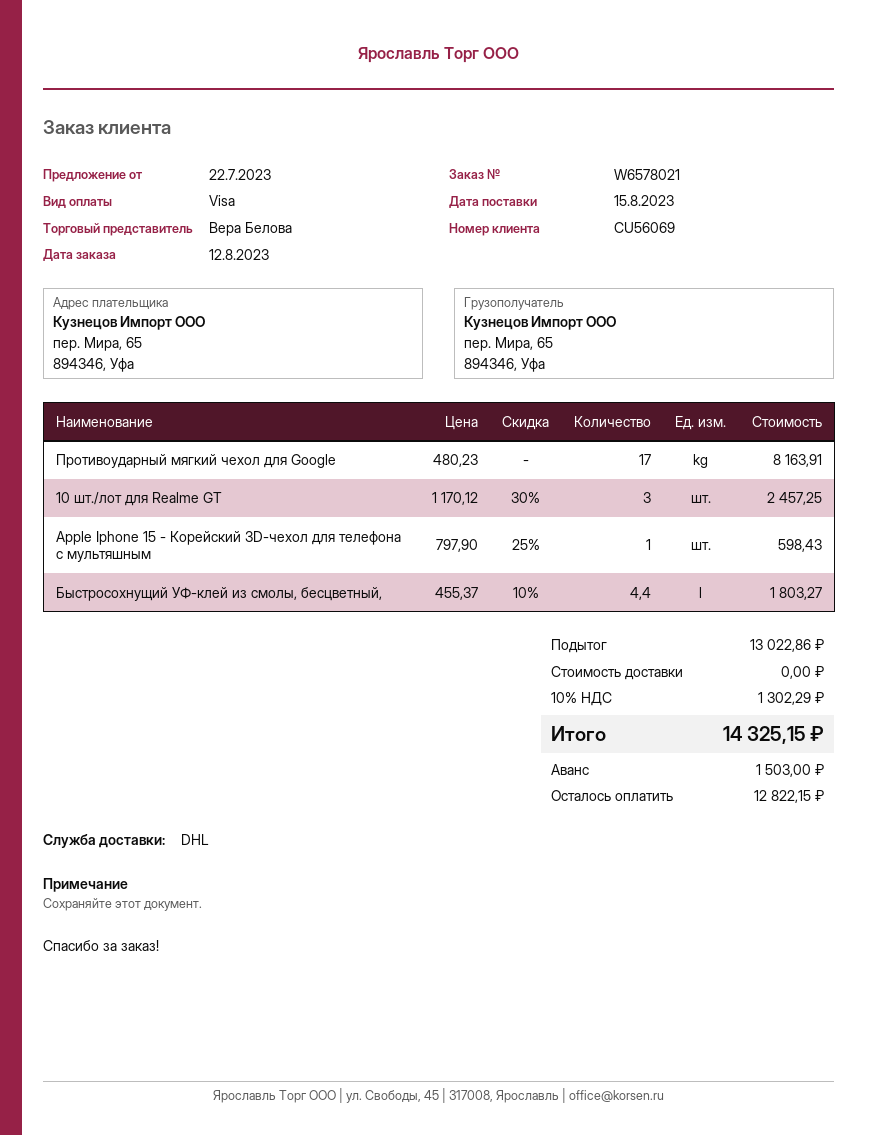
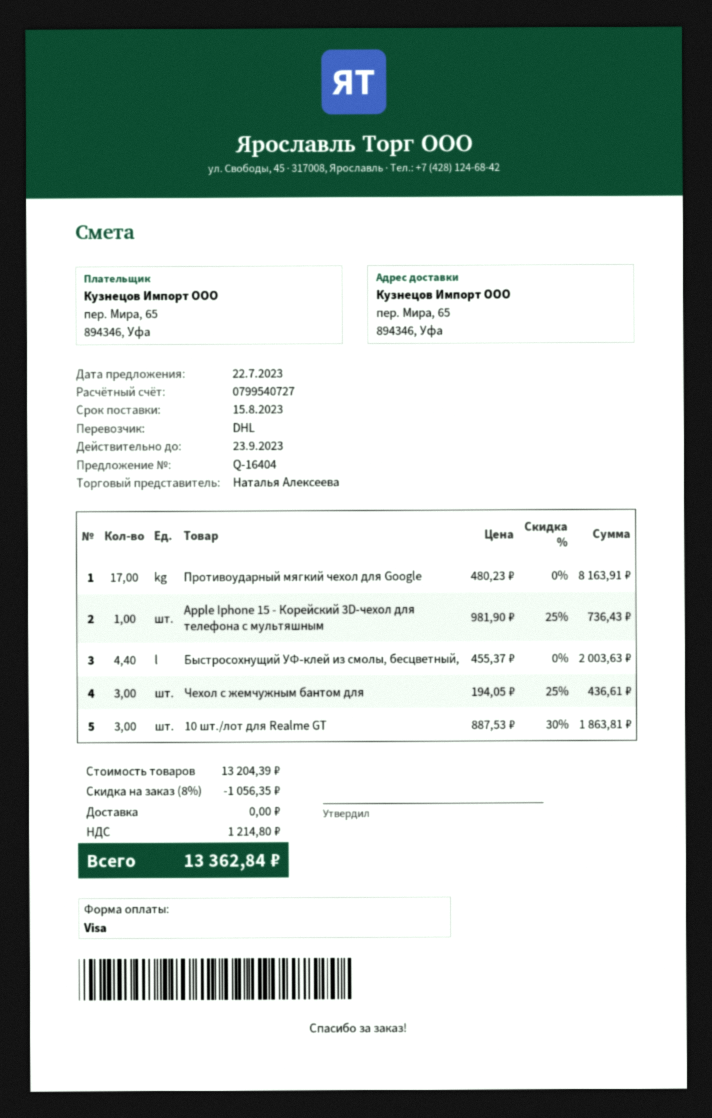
sales rep: Вера Белова -> Наталья Алексеева
10 шт./лот для Realme GT: 3 x 1170.12 - 30% = 2457.25 -> 3 x 887.53 - 30% = 1863.81
Apple Iphone 15 - Корейский 3D-чехол для телефона с мультяшным: 1 x 797.90 - 25% = 598.43 -> 1 x 981.90 - 25% = 736.43
Быстросохнущий УФ-клей из смолы, бесцветный,: 4.4 x 455.37 - 10% = 1803.27 -> 4.4 x 455.37 = 2003.63
Чехол с жемчужным бантом для: none -> 3 x 194.05 - 25% = 436.61
subtotal: 13022.86 -> 13204.39
discount: none -> 8% = 1056.35
tax: 1302.29 -> 1214.80
total: 14325.15 -> 13362.84

